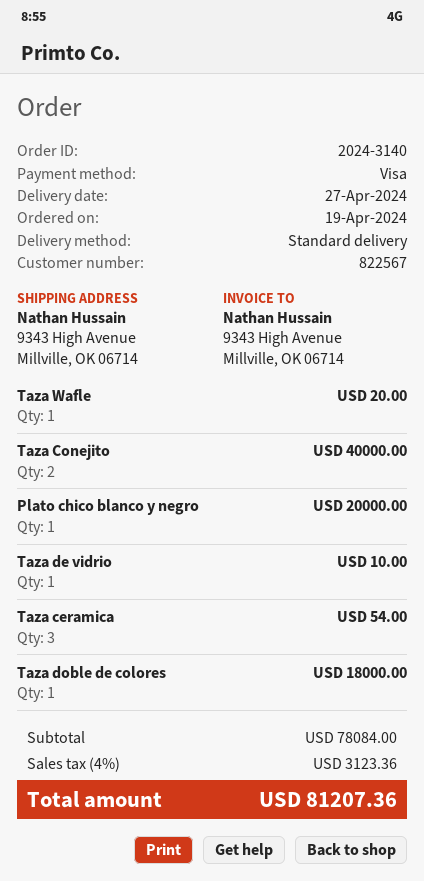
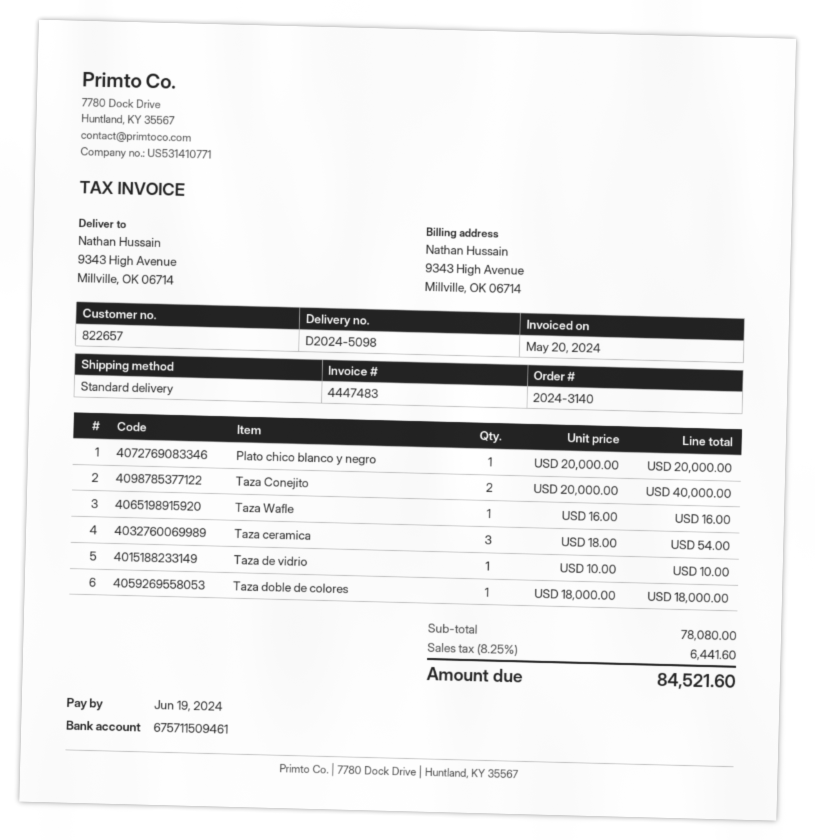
customer number: 822567 -> 822657
Taza Wafle: 1 for 20.00 -> 1 for 16.00
subtotal: 78084.00 -> 78080.00
tax: 4% = 3123.36 -> 8.25% = 6441.60
total: 81207.36 -> 84521.60

